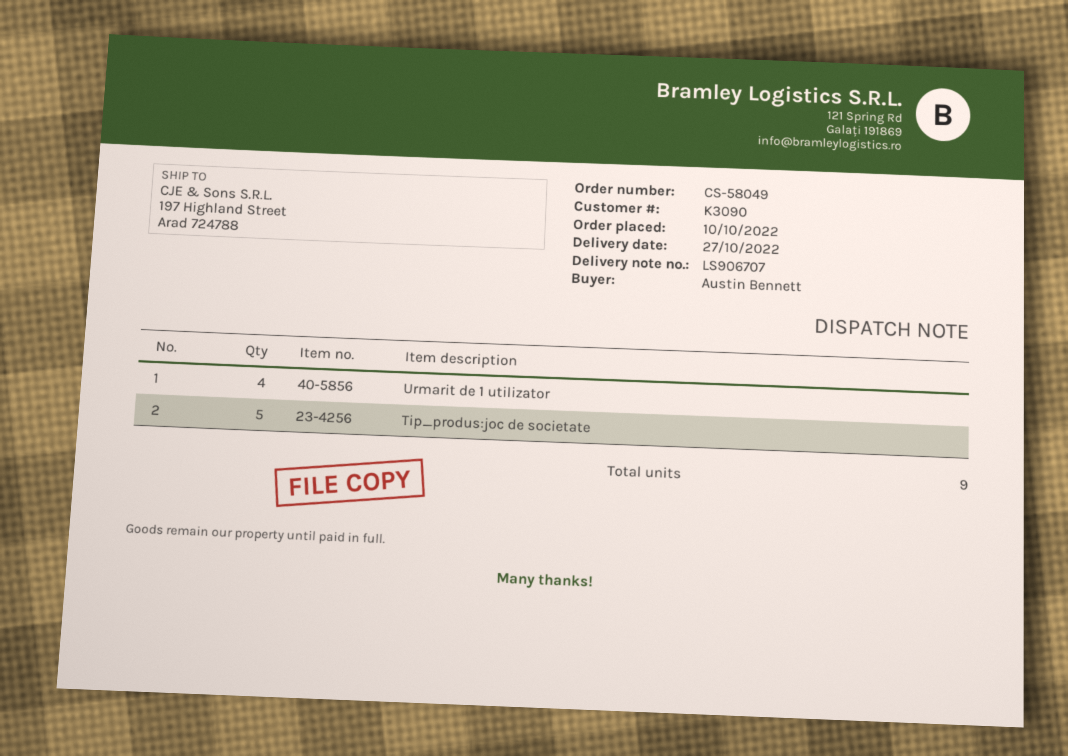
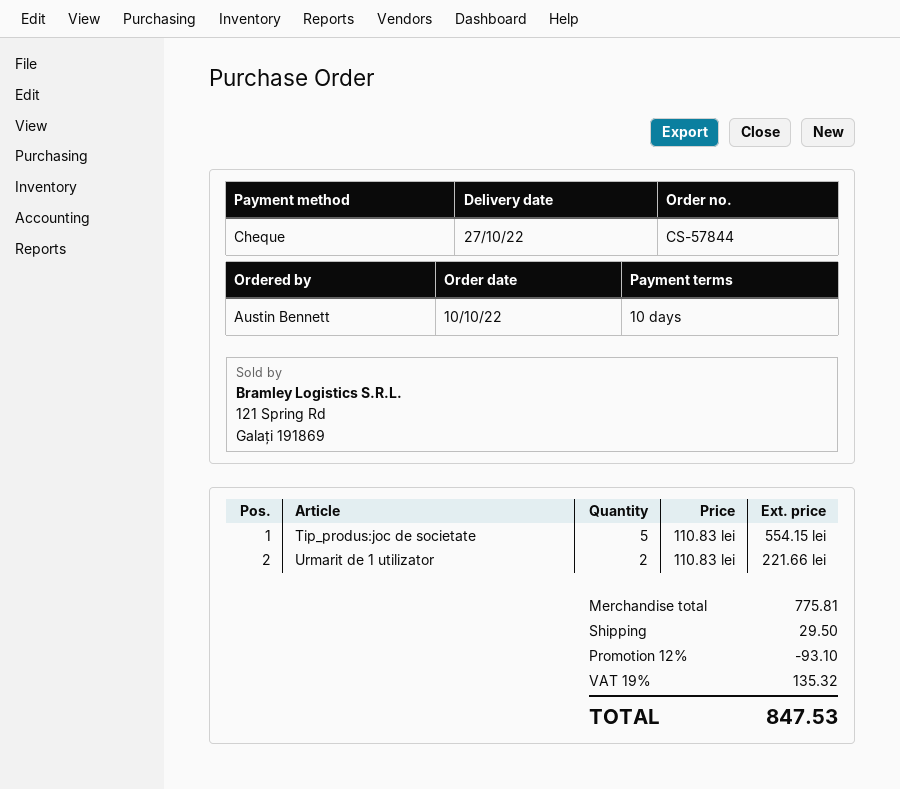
order number: CS-58049 -> CS-57844
Urmarit de 1 utilizator: 4 -> 2

